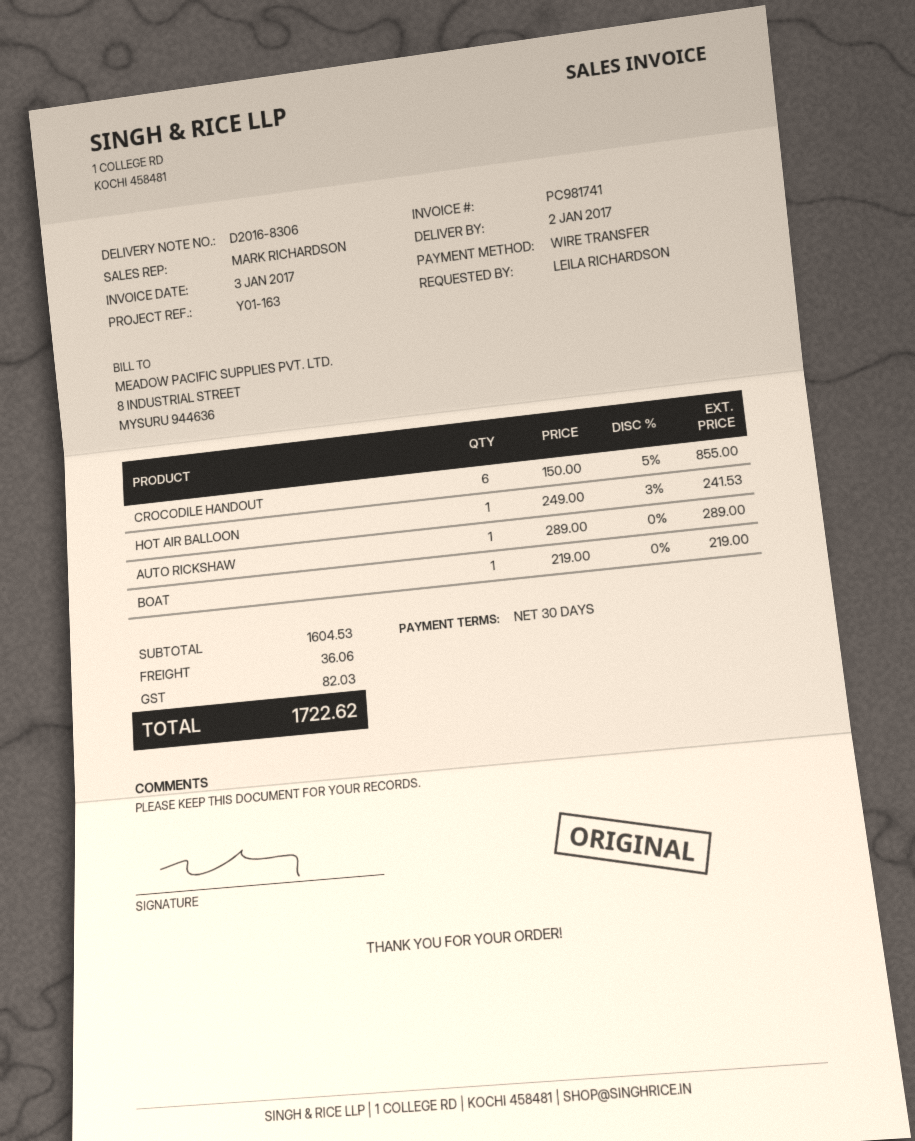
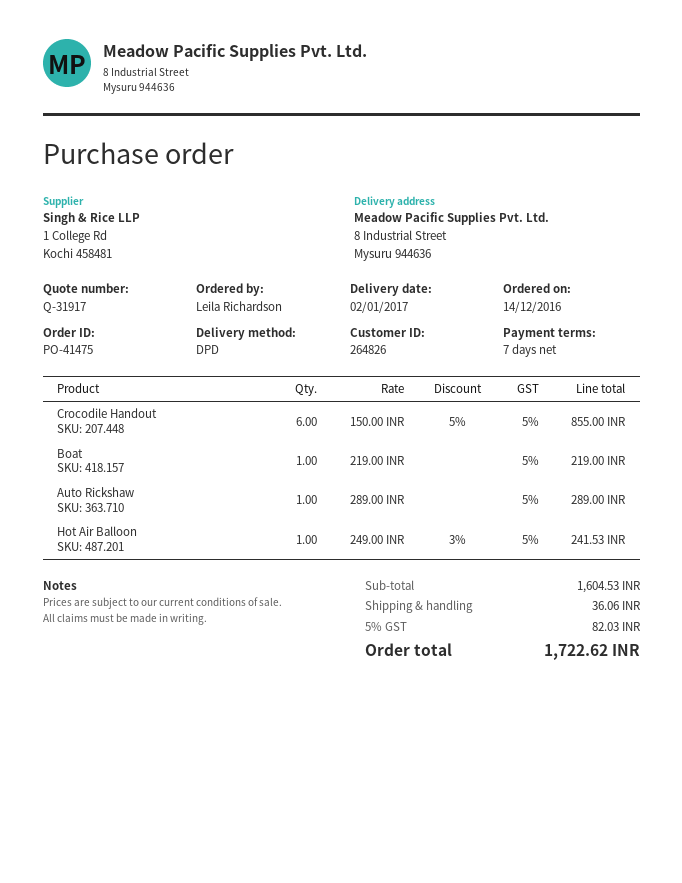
payment terms: 30 days -> 7 days

